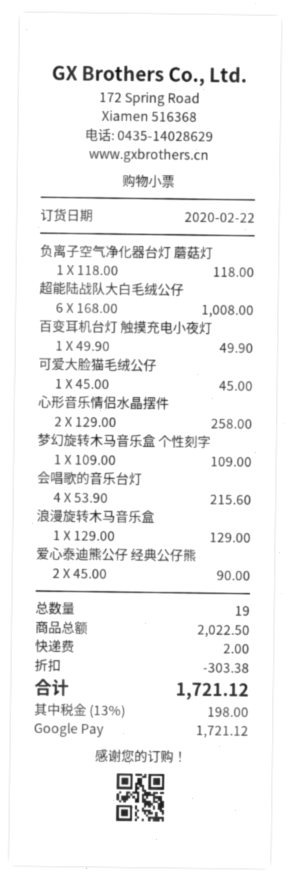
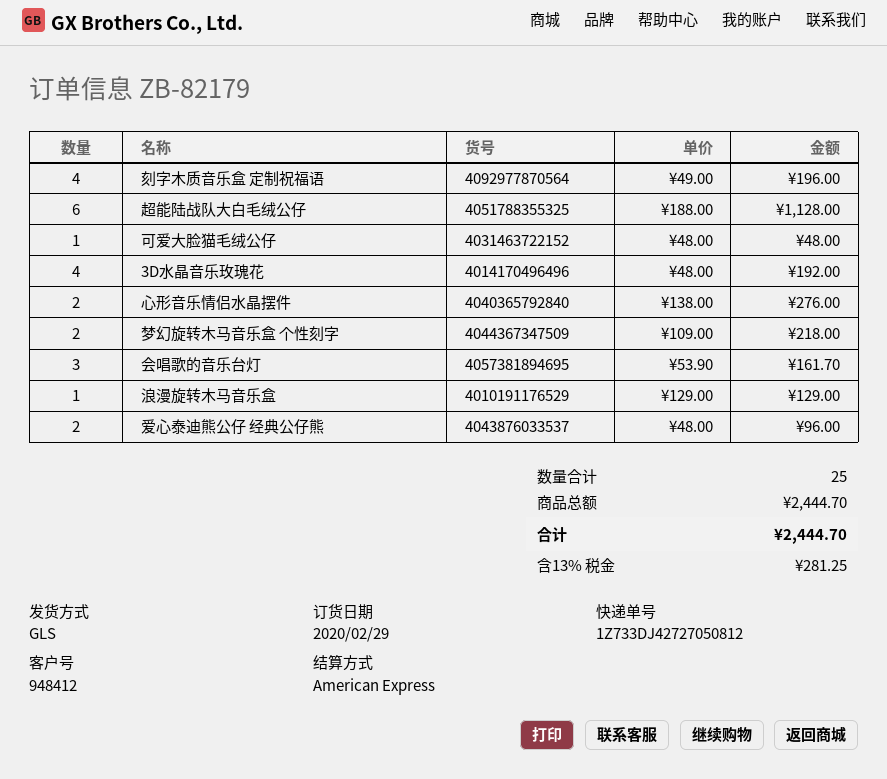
order date: 2020-02-22 -> 2020-02-29
payment method: Google Pay -> American Express
负离子空气净化器台灯 蘑菇灯: 1 x 118.00 = 118.00 -> none
超能陆战队大白毛绒公仔: 6 x 168.00 = 1008.00 -> 6 x 188.00 = 1128.00
百变耳机台灯 触摸充电小夜灯: 1 x 49.90 = 49.90 -> none
可爱大脸猫毛绒公仔: 1 x 45.00 = 45.00 -> 1 x 48.00 = 48.00
心形音乐情侣水晶摆件: 2 x 129.00 = 258.00 -> 2 x 138.00 = 276.00
梦幻旋转木马音乐盒 个性刻字: 1 x 109.00 = 109.00 -> 2 x 109.00 = 218.00
会唱歌的音乐台灯: 4 x 53.90 = 215.60 -> 3 x 53.90 = 161.70
爱心泰迪熊公仔 经典公仔熊: 2 x 45.00 = 90.00 -> 2 x 48.00 = 96.00
刻字木质音乐盒 定制祝福语: none -> 4 x 49.00 = 196.00
3D水晶音乐玫瑰花: none -> 4 x 48.00 = 192.00
total quantity: 19 -> 25
subtotal: 2022.50 -> 2444.70
discount: 303.38 -> none
shipping: 2.00 -> none
tax: 13% = 198.00 -> 13% = 281.25
total: 1721.12 -> 2444.70

